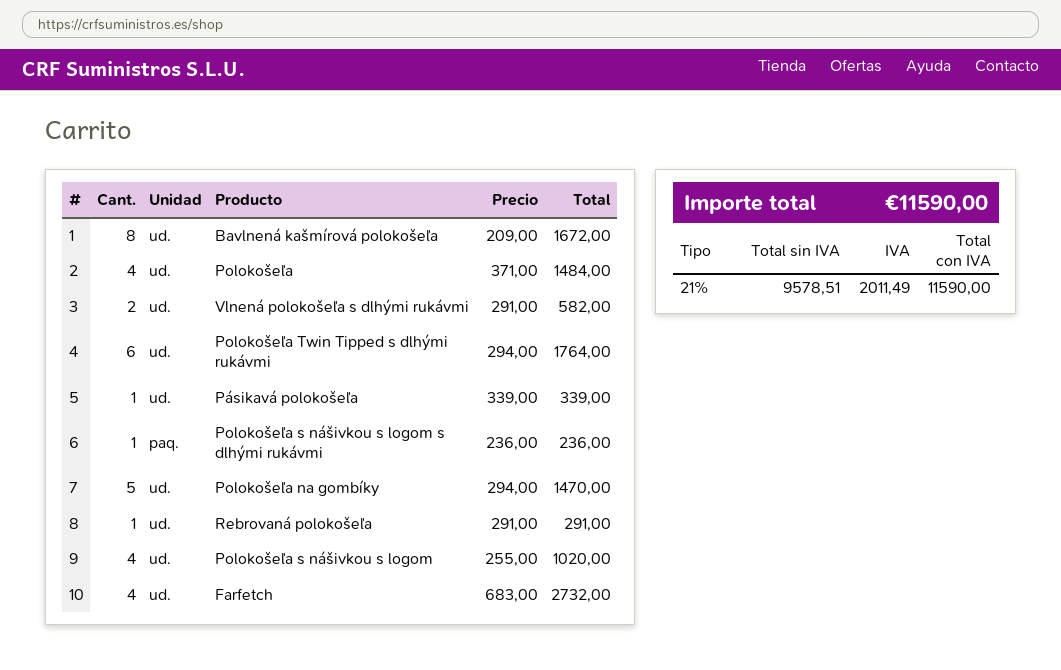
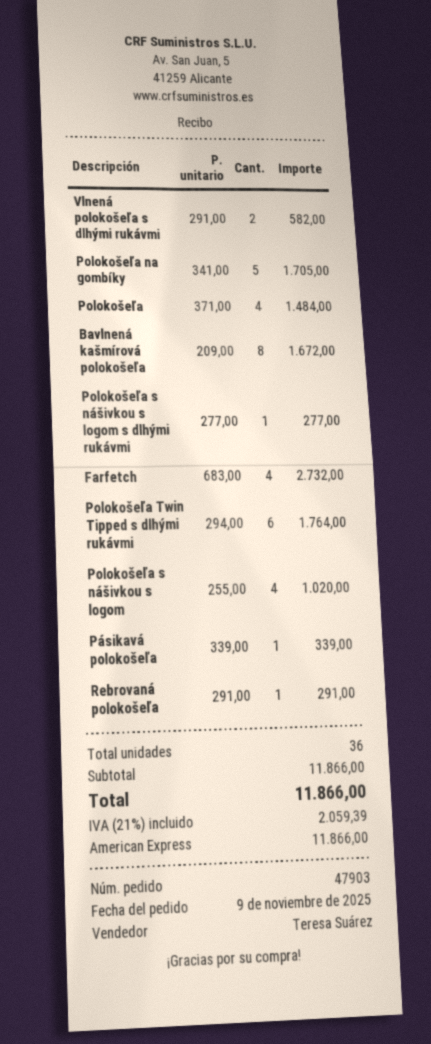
Polokošeľa s nášivkou s logom s dlhými rukávmi: 1 x 236.00 = 236.00 -> 1 x 277.00 = 277.00
Polokošeľa na gombíky: 5 x 294.00 = 1470.00 -> 5 x 341.00 = 1705.00
tax: 21% = 2011.49 -> 21% = 2059.39
total: 11590.00 -> 11866.00

